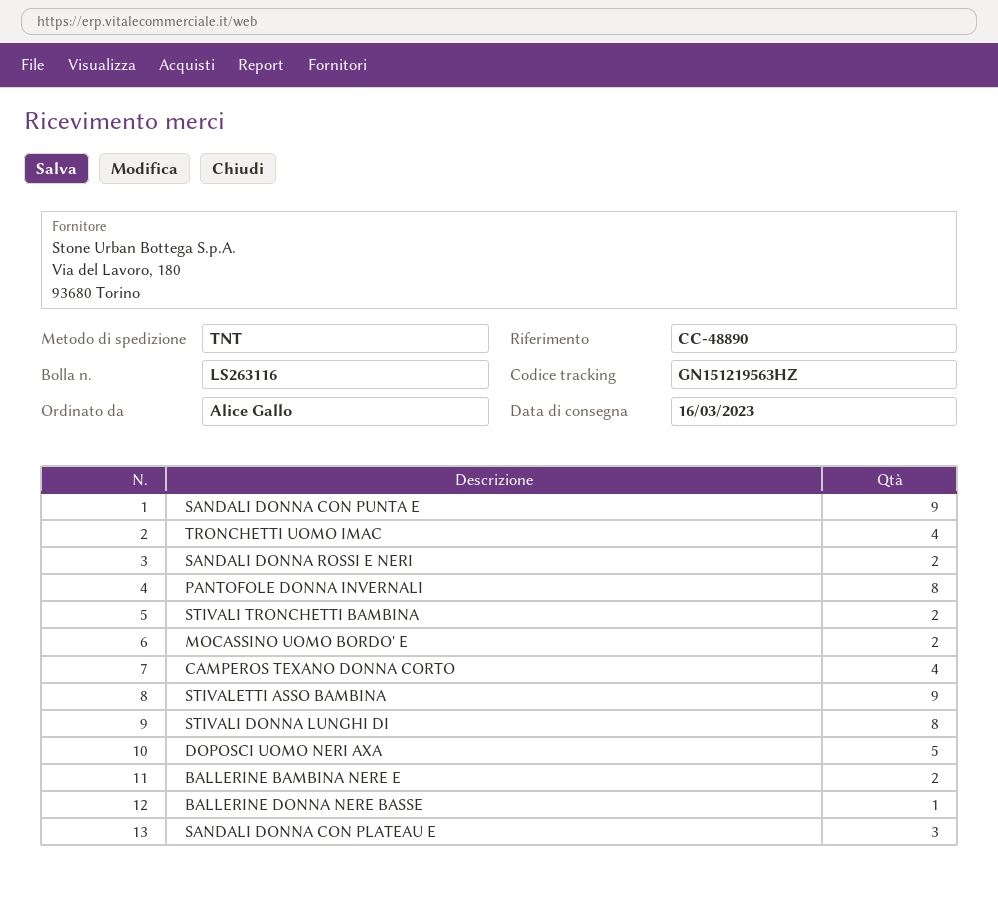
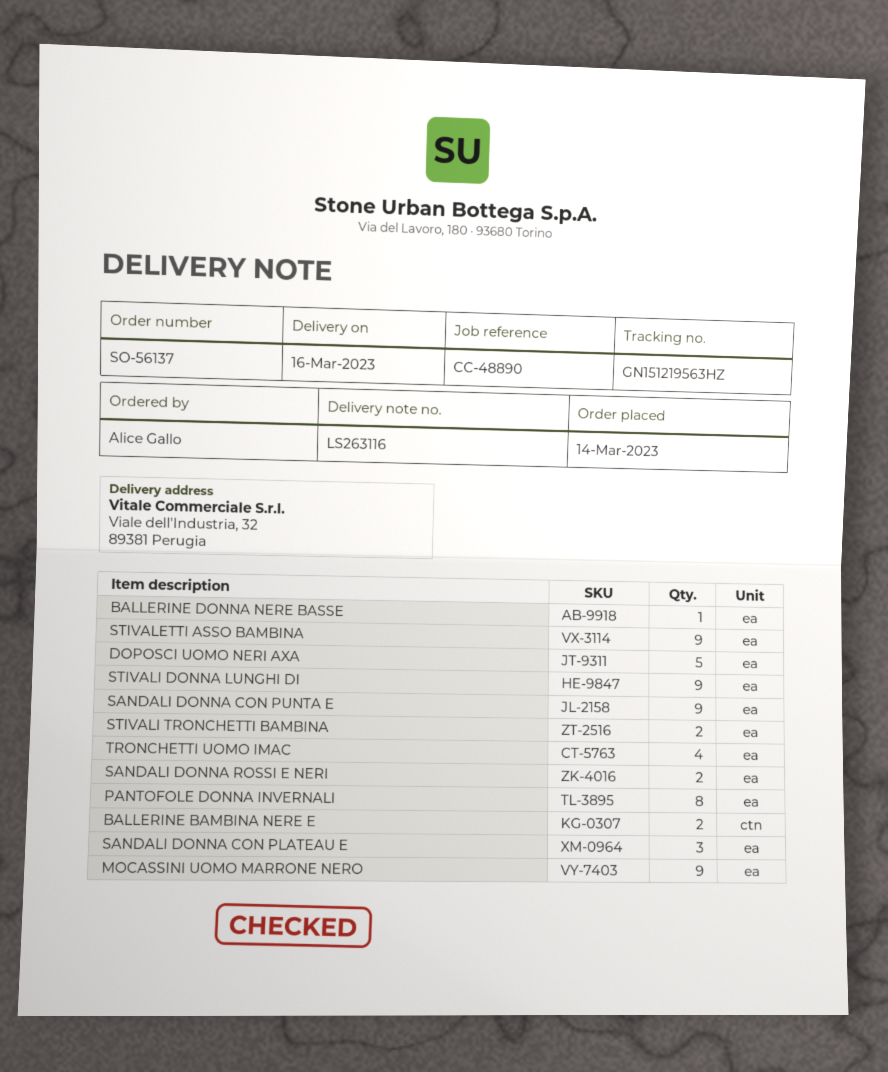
MOCASSINO UOMO BORDO' E: 2 -> none
CAMPEROS TEXANO DONNA CORTO: 4 -> none
STIVALI DONNA LUNGHI DI: 8 -> 9
MOCASSINI UOMO MARRONE NERO: none -> 9

